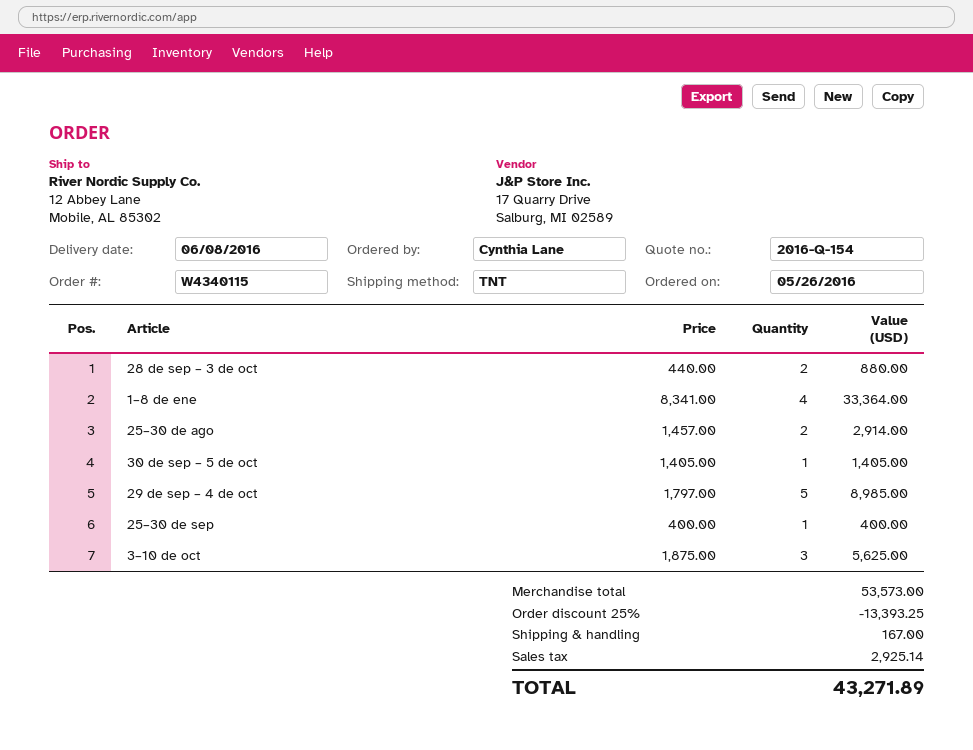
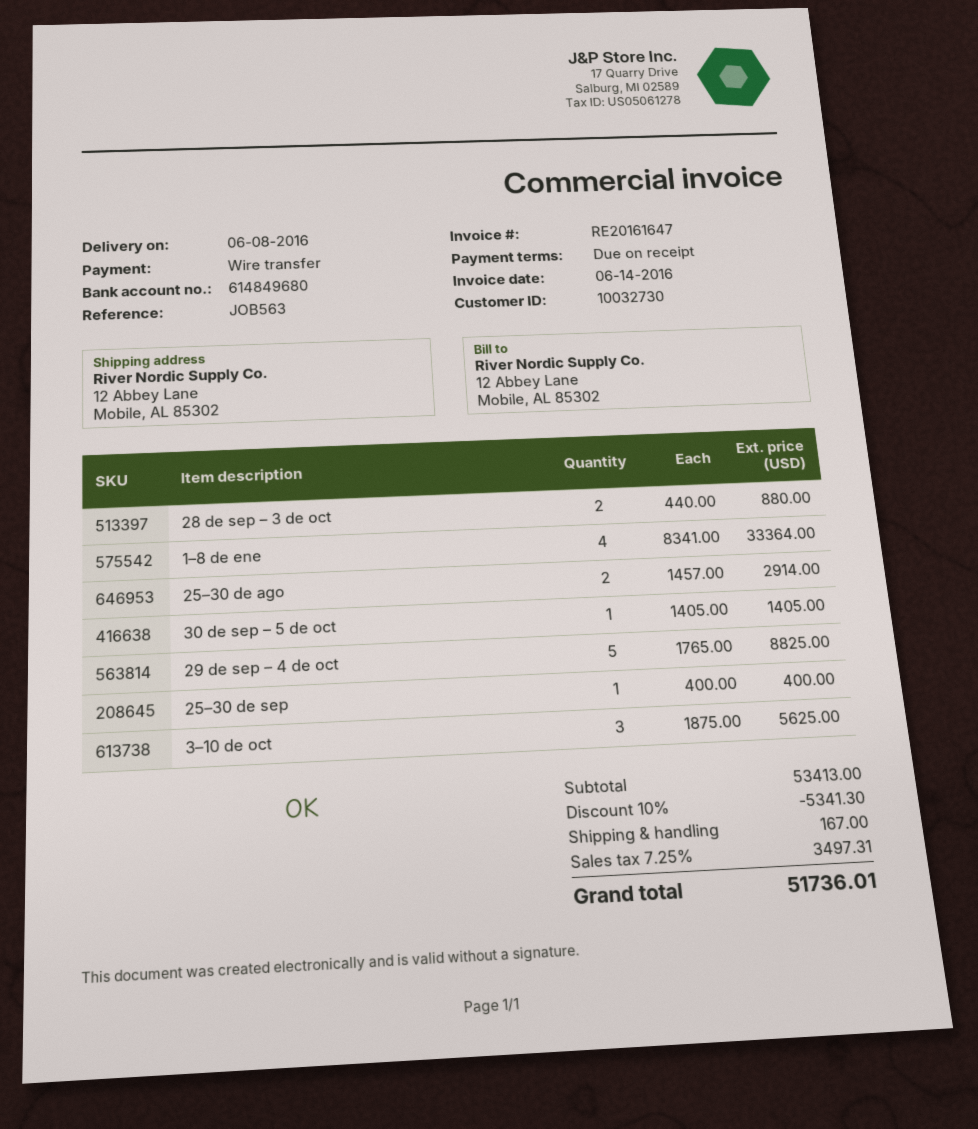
29 de sep – 4 de oct: 5 x 1797.00 = 8985.00 -> 5 x 1765.00 = 8825.00
subtotal: 53573.00 -> 53413.00
discount: 25% = 13393.25 -> 10% = 5341.30
tax: 2925.14 -> 3497.31
total: 43271.89 -> 51736.01

